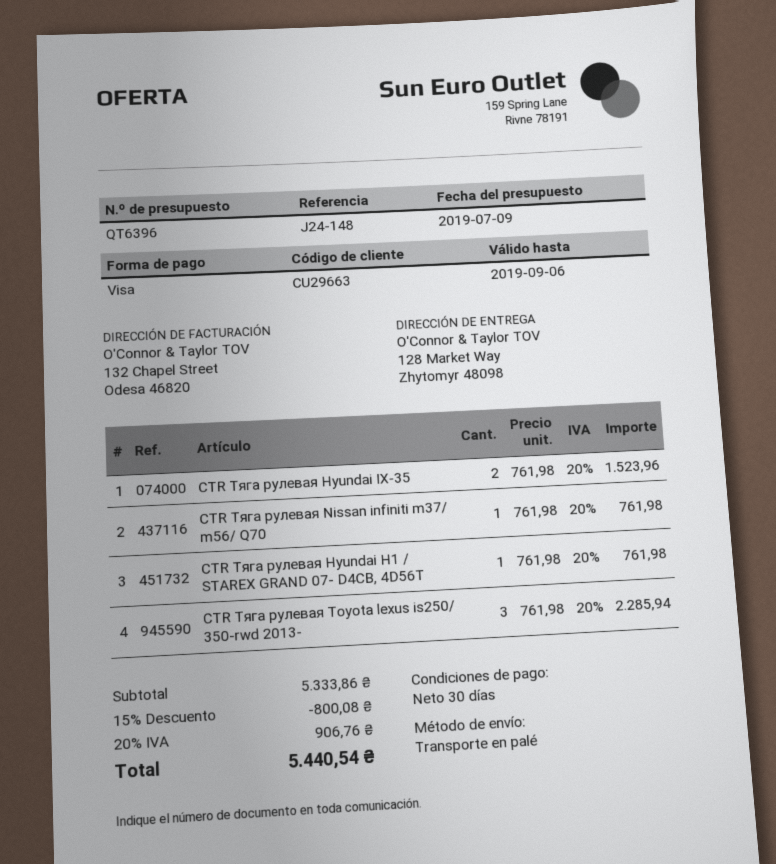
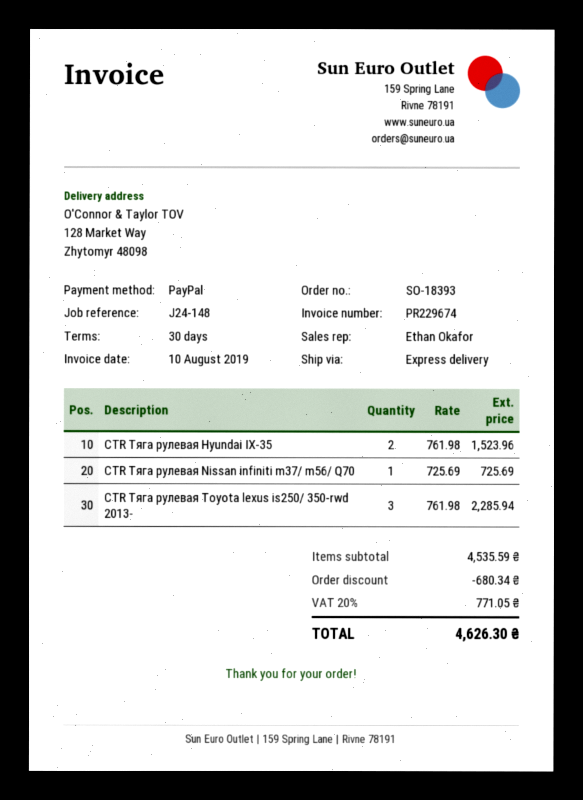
payment method: Visa -> PayPal
shipping method: pallet freight -> express
CTR Тяга рулевая Nissan infiniti m37/ m56/ Q70: 1 x 761.98 = 761.98 -> 1 x 725.69 = 725.69
CTR Тяга рулевая Hyundai H1 / STAREX GRAND 07- D4CB, 4D56T: 1 x 761.98 = 761.98 -> none
subtotal: 5333.86 -> 4535.59
discount: 800.08 -> 680.34
tax: 20% = 906.76 -> 20% = 771.05
total: 5440.54 -> 4626.30

